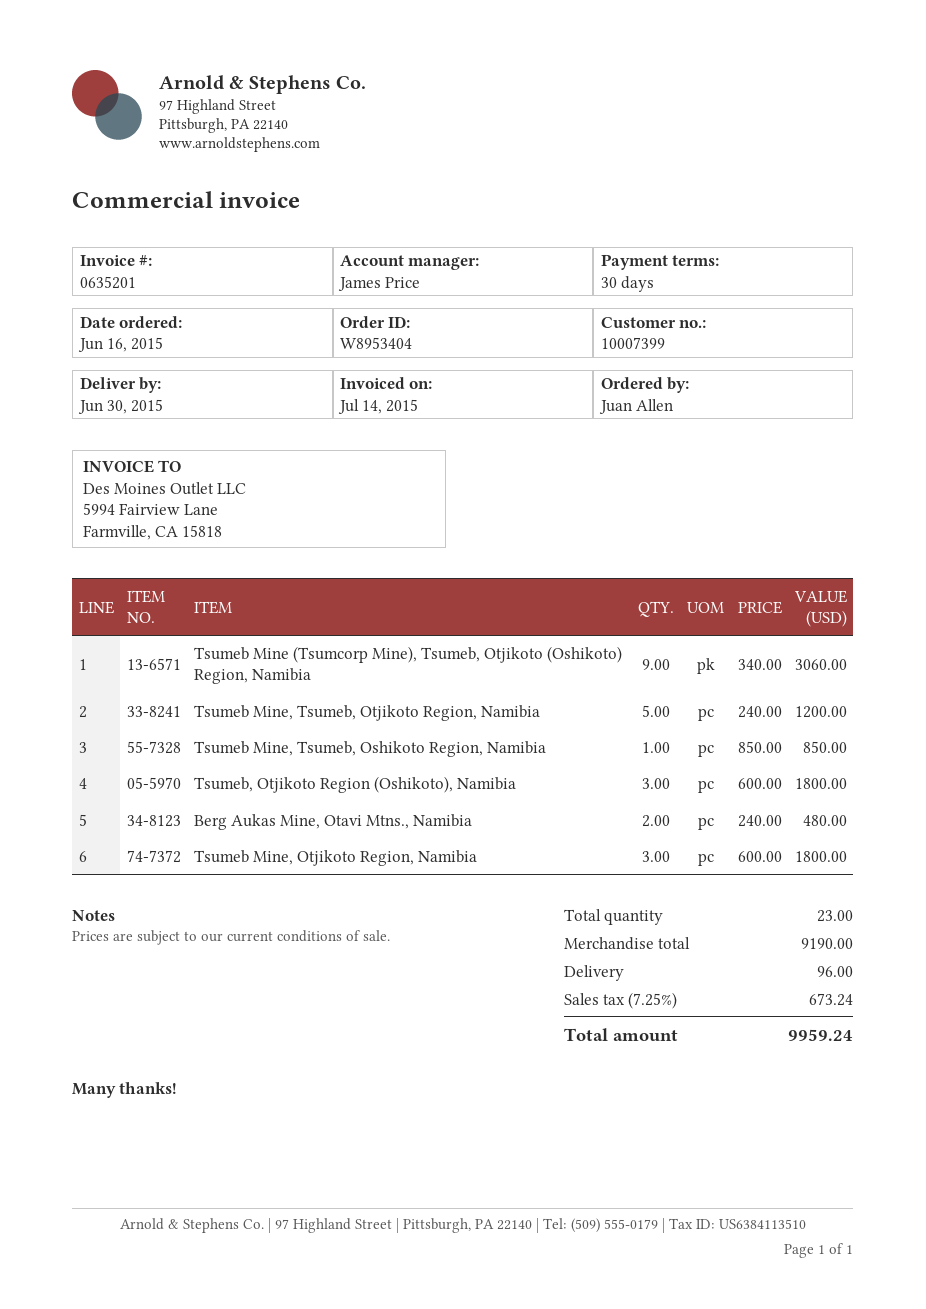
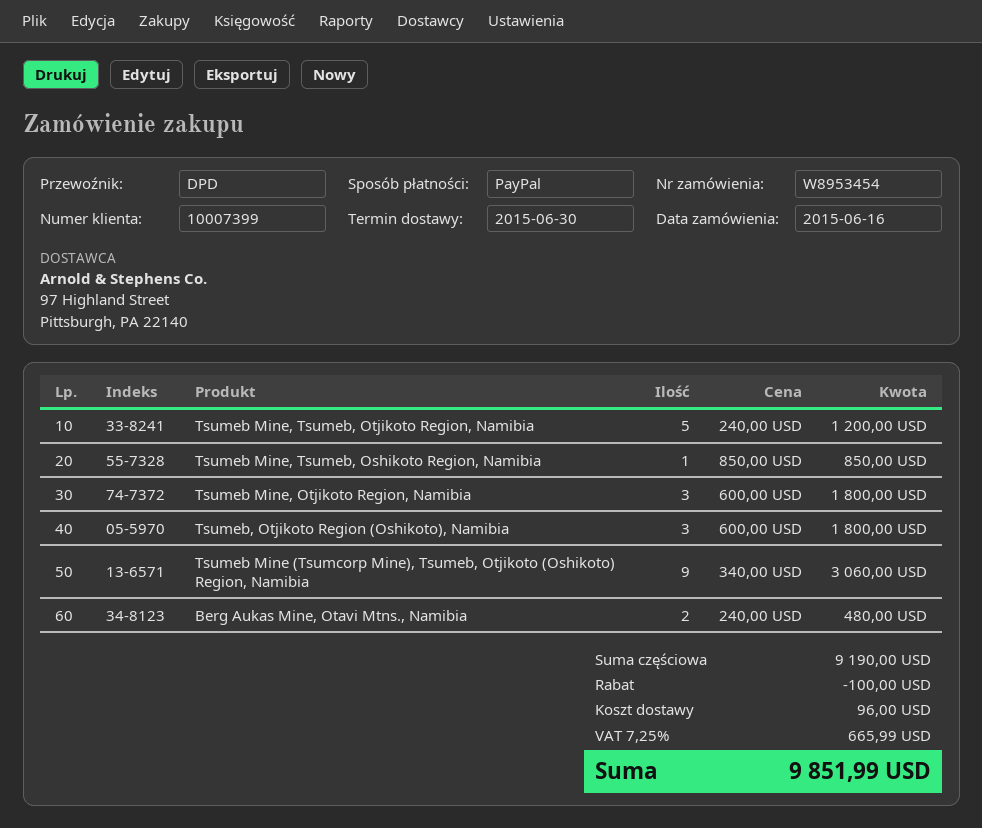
order number: W8953404 -> W8953454
discount: none -> 100.00
tax: 7.25% = 673.24 -> 7.25% = 665.99
total: 9959.24 -> 9851.99

